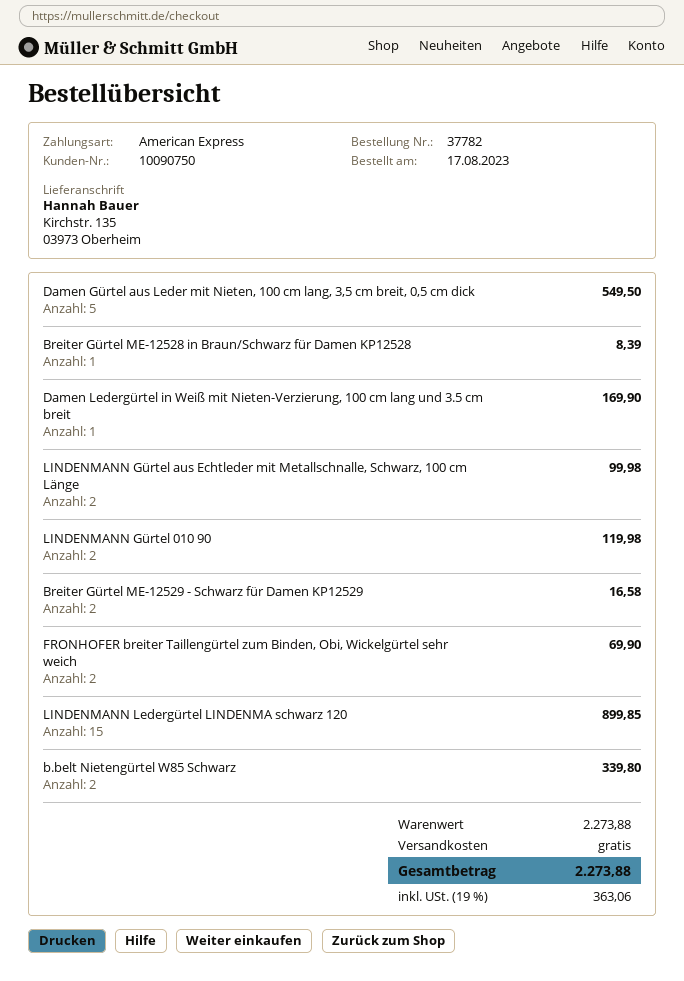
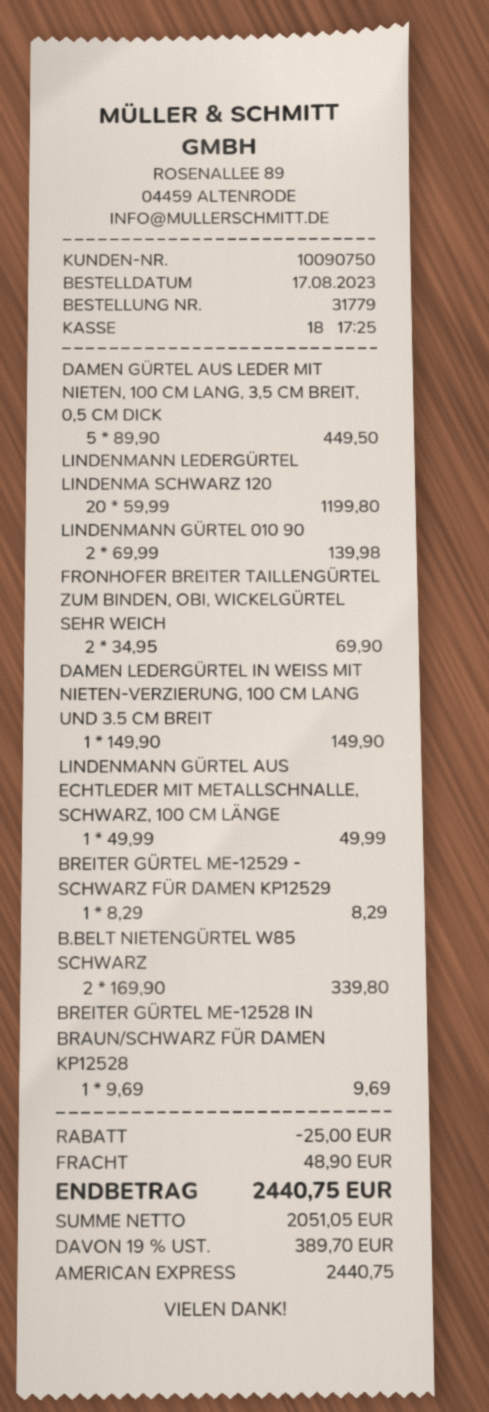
order number: 37782 -> 31779
Damen Gürtel aus Leder mit Nieten, 100 cm lang, 3,5 cm breit, 0,5 cm dick: 5 for 549.50 -> 5 for 449.50
Breiter Gürtel ME-12528 in Braun/Schwarz für Damen KP12528: 1 for 8.39 -> 1 for 9.69
Damen Ledergürtel in Weiß mit Nieten-Verzierung, 100 cm lang und 3.5 cm breit: 1 for 169.90 -> 1 for 149.90
LINDENMANN Gürtel aus Echtleder mit Metallschnalle, Schwarz, 100 cm Länge: 2 for 99.98 -> 1 for 49.99
LINDENMANN Gürtel 010 90: 2 for 119.98 -> 2 for 139.98
Breiter Gürtel ME-12529 - Schwarz für Damen KP12529: 2 for 16.58 -> 1 for 8.29
LINDENMANN Ledergürtel LINDENMA schwarz 120: 15 for 899.85 -> 20 for 1199.80
discount: none -> 25.00
shipping: 0.00 -> 48.90
tax: 19% = 363.06 -> 19% = 389.70
total: 2273.88 -> 2440.75

